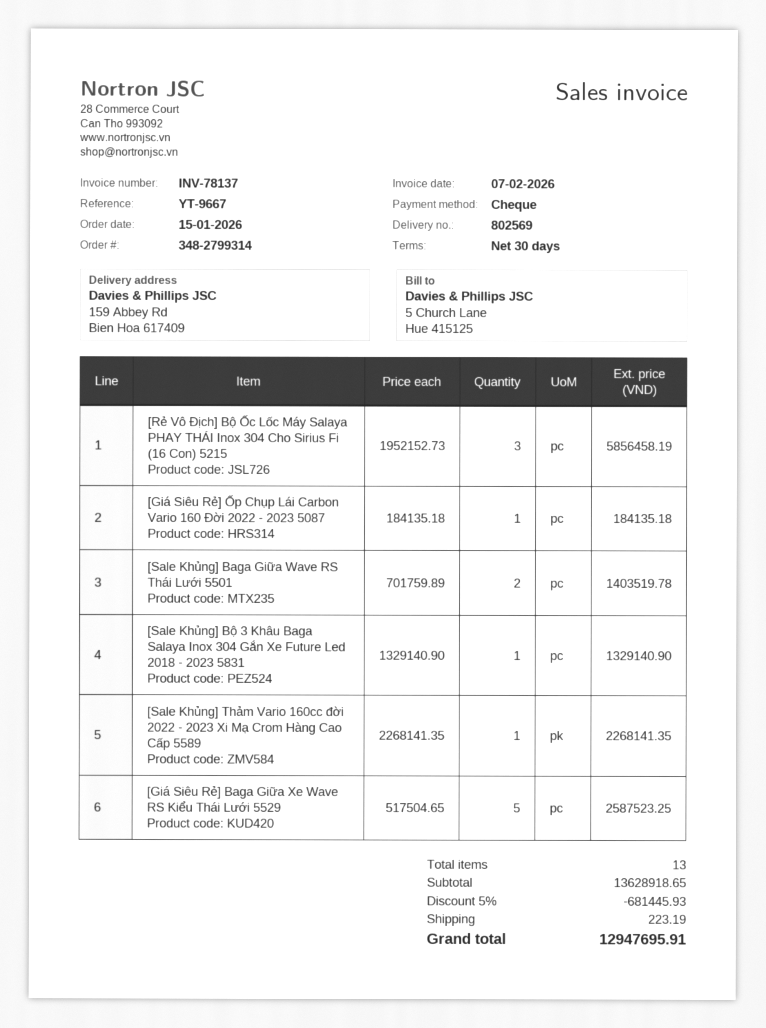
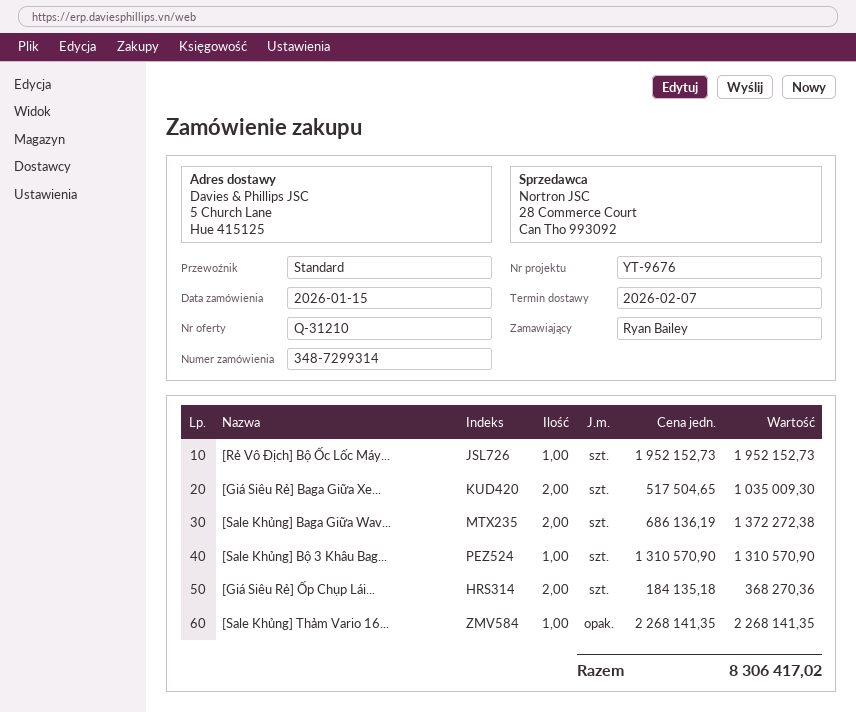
order number: 348-2799314 -> 348-7299314
reference: YT-9667 -> YT-9676
ship to: 159 Abbey Rd, Bien Hoa 617409 -> 5 Church Lane, Hue 415125
[Rẻ Vô Địch] Bộ Ốc Lốc Máy Salaya PHAY THÁI Inox 304 Cho Sirius Fi (16 Con) 5215: 3 x 1952152.73 = 5856458.19 -> 1 x 1952152.73 = 1952152.73
[Giá Siêu Rẻ] Ốp Chụp Lái Carbon Vario 160 Đời 2022 - 2023 5087: 1 x 184135.18 = 184135.18 -> 2 x 184135.18 = 368270.36
[Sale Khủng] Baga Giữa Wave RS Thái Lưới 5501: 2 x 701759.89 = 1403519.78 -> 2 x 686136.19 = 1372272.38
[Sale Khủng] Bộ 3 Khâu Baga Salaya Inox 304 Gắn Xe Future Led 2018 - 2023 5831: 1 x 1329140.90 = 1329140.90 -> 1 x 1310570.90 = 1310570.90
[Giá Siêu Rẻ] Baga Giữa Xe Wave RS Kiểu Thái Lưới 5529: 5 x 517504.65 = 2587523.25 -> 2 x 517504.65 = 1035009.30
discount: 5% = 681445.93 -> none
shipping: 223.19 -> none
total: 12947695.91 -> 8306417.02

